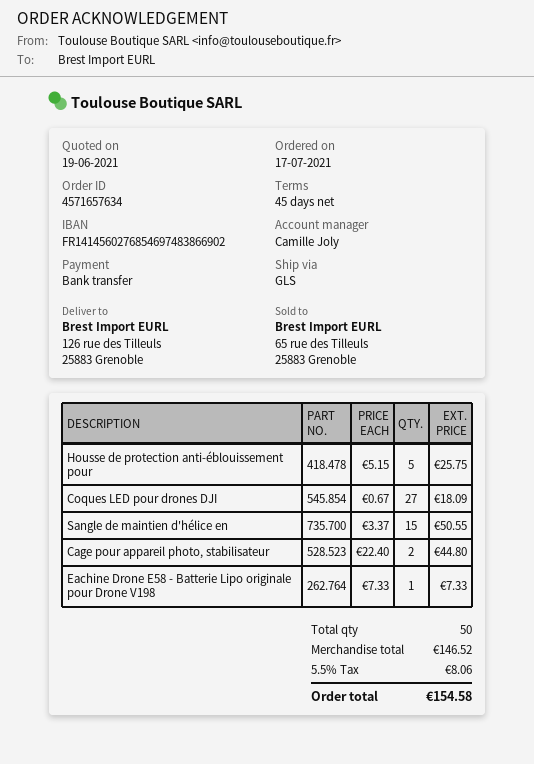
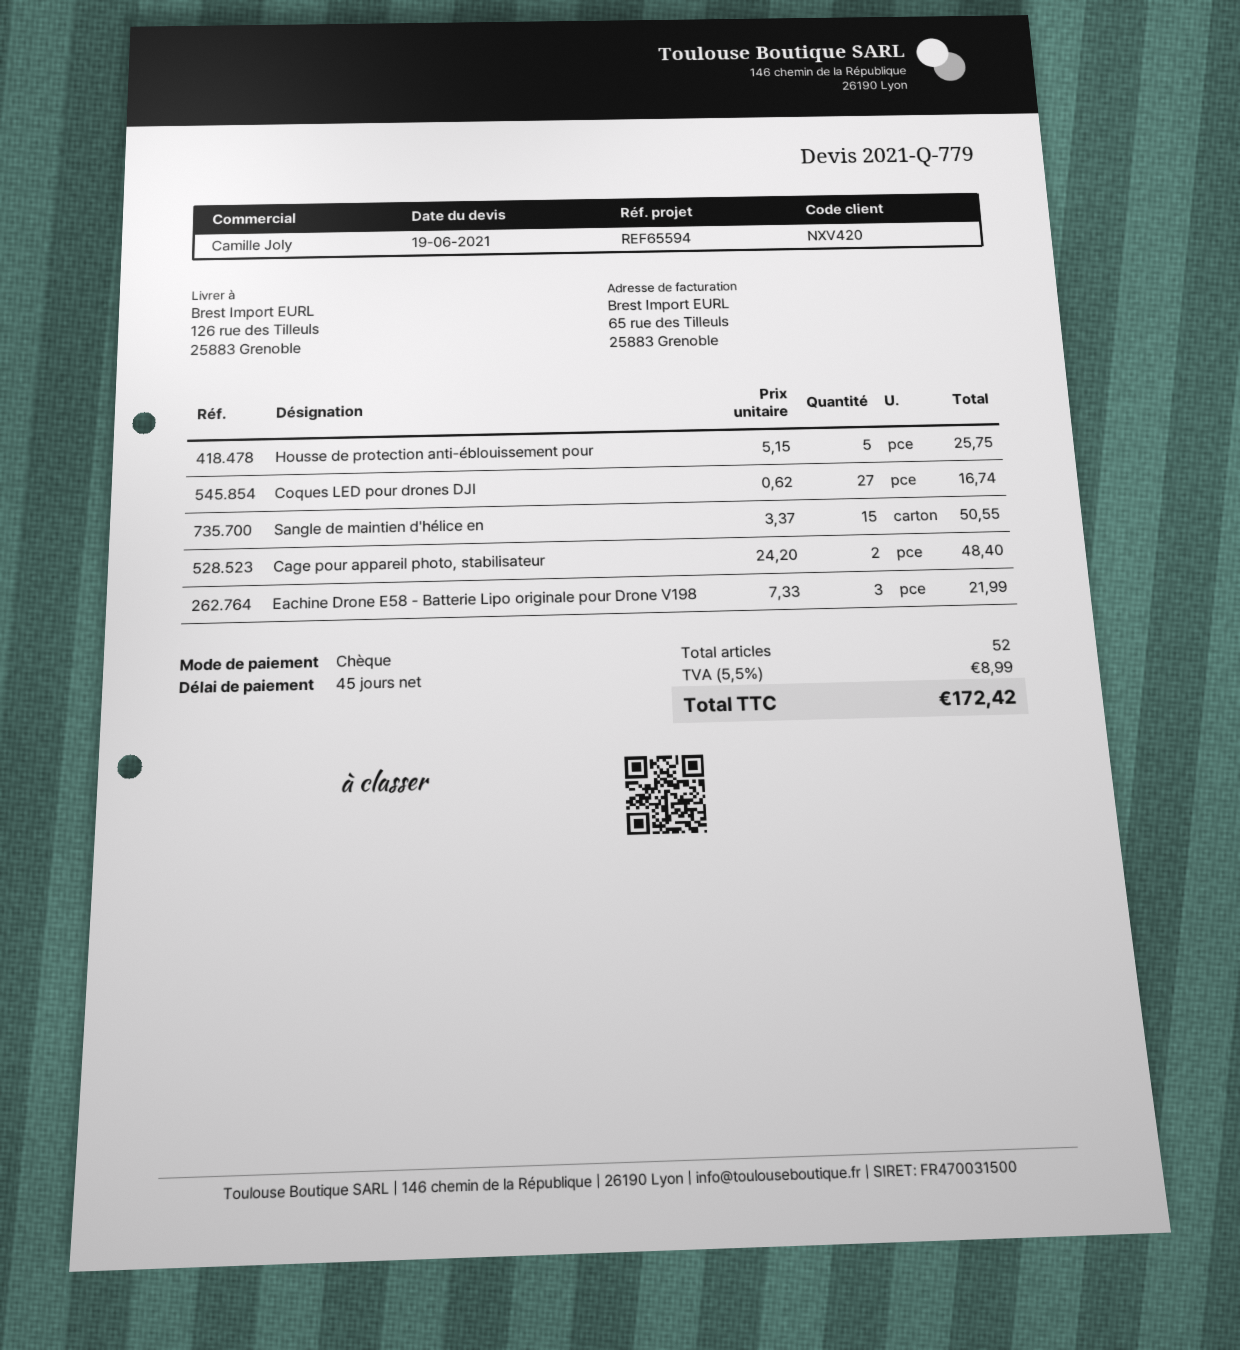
payment method: bank transfer -> cheque
Coques LED pour drones DJI: 27 x 0.67 = 18.09 -> 27 x 0.62 = 16.74
Cage pour appareil photo, stabilisateur: 2 x 22.40 = 44.80 -> 2 x 24.20 = 48.40
Eachine Drone E58 - Batterie Lipo originale pour Drone V198: 1 x 7.33 = 7.33 -> 3 x 7.33 = 21.99
total quantity: 50 -> 52
tax: 5.5% = 8.06 -> 5.5% = 8.99
total: 154.58 -> 172.42

